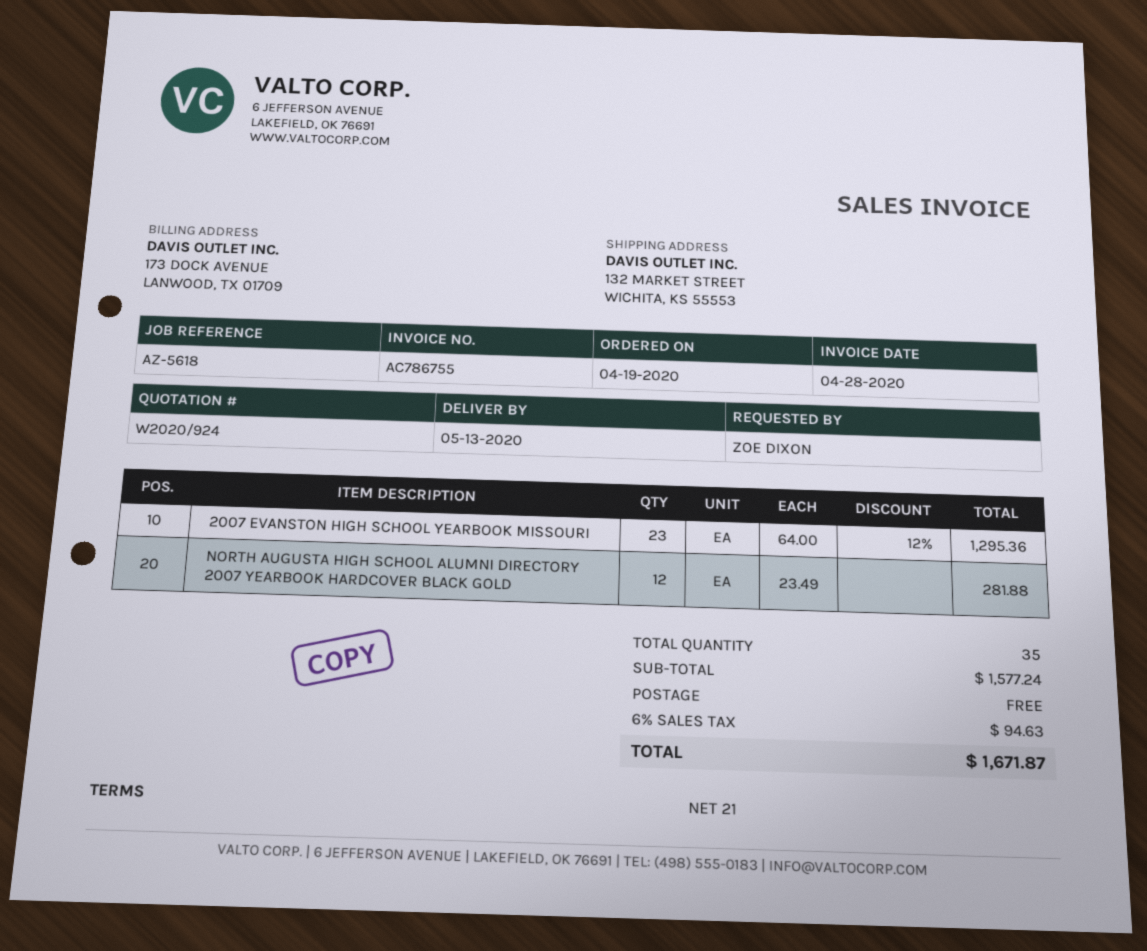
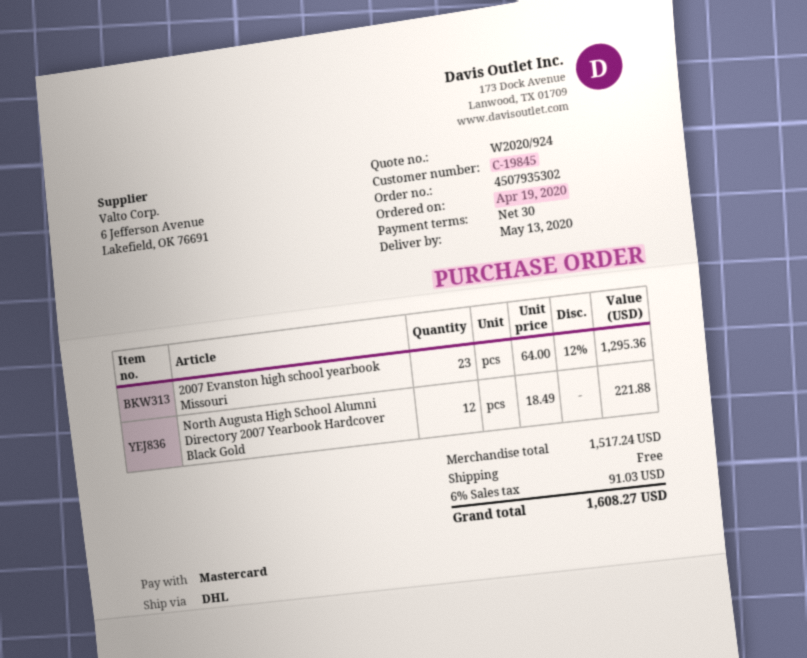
payment terms: 21 days -> 30 days
NORTH AUGUSTA HIGH SCHOOL ALUMNI DIRECTORY 2007 YEARBOOK HARDCOVER BLACK GOLD: 12 x 23.49 = 281.88 -> 12 x 18.49 = 221.88
subtotal: 1577.24 -> 1517.24
tax: 6% = 94.63 -> 6% = 91.03
total: 1671.87 -> 1608.27

